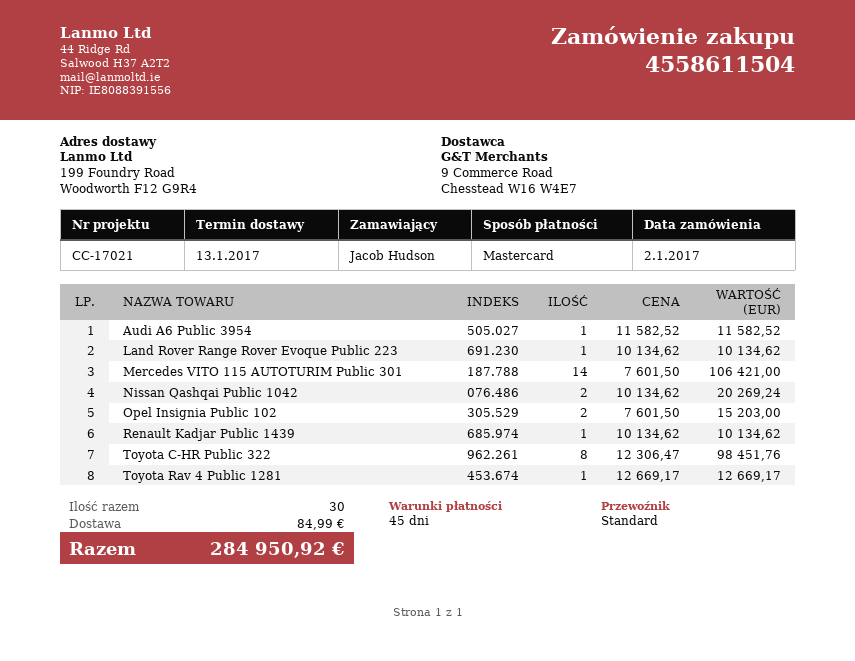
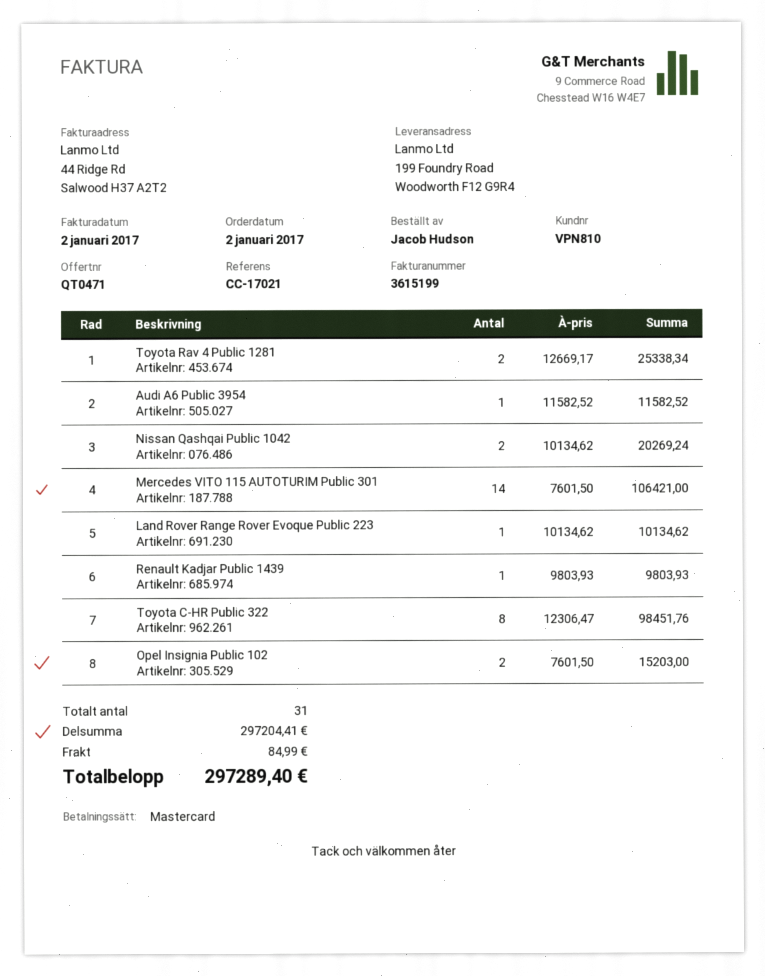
Renault Kadjar Public 1439: 1 x 10134.62 = 10134.62 -> 1 x 9803.93 = 9803.93
Toyota Rav 4 Public 1281: 1 x 12669.17 = 12669.17 -> 2 x 12669.17 = 25338.34
total quantity: 30 -> 31
total: 284950.92 -> 297289.40

